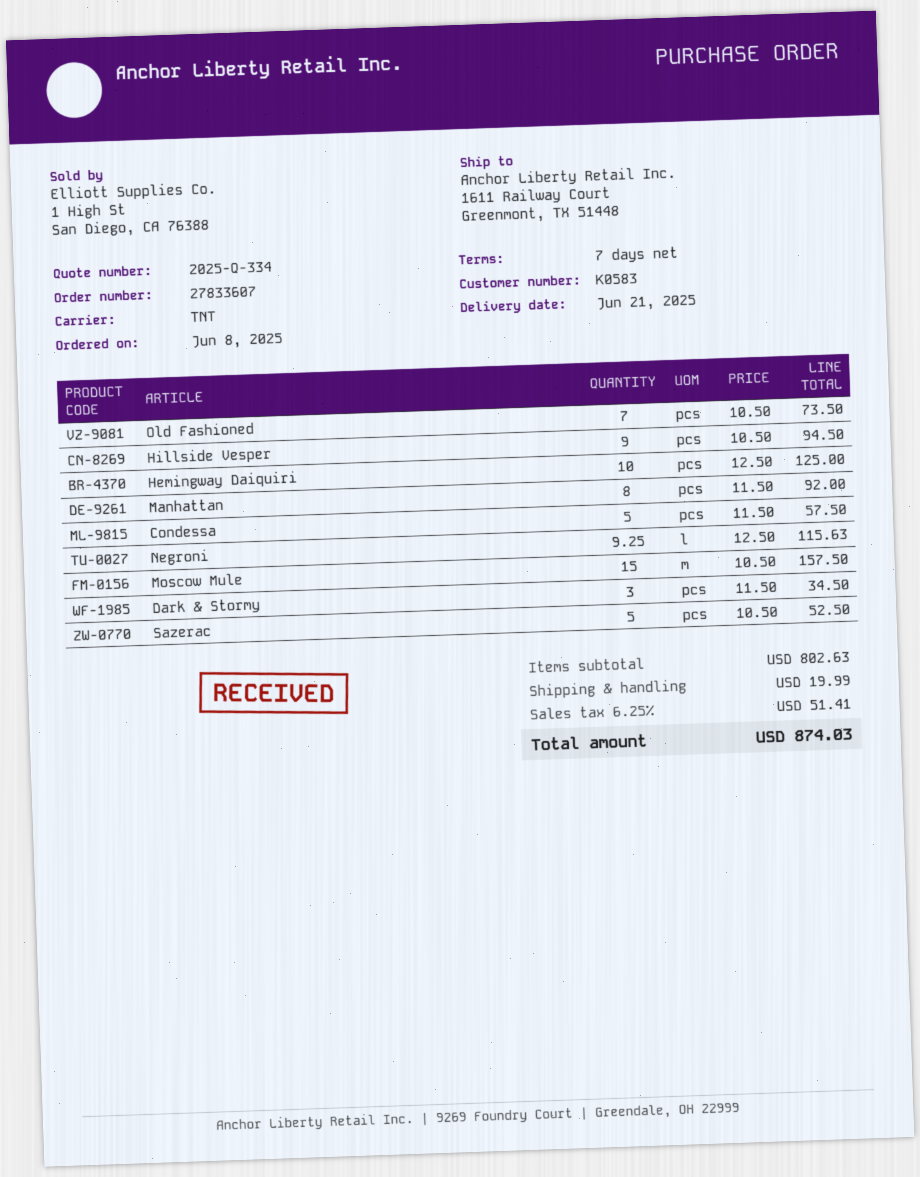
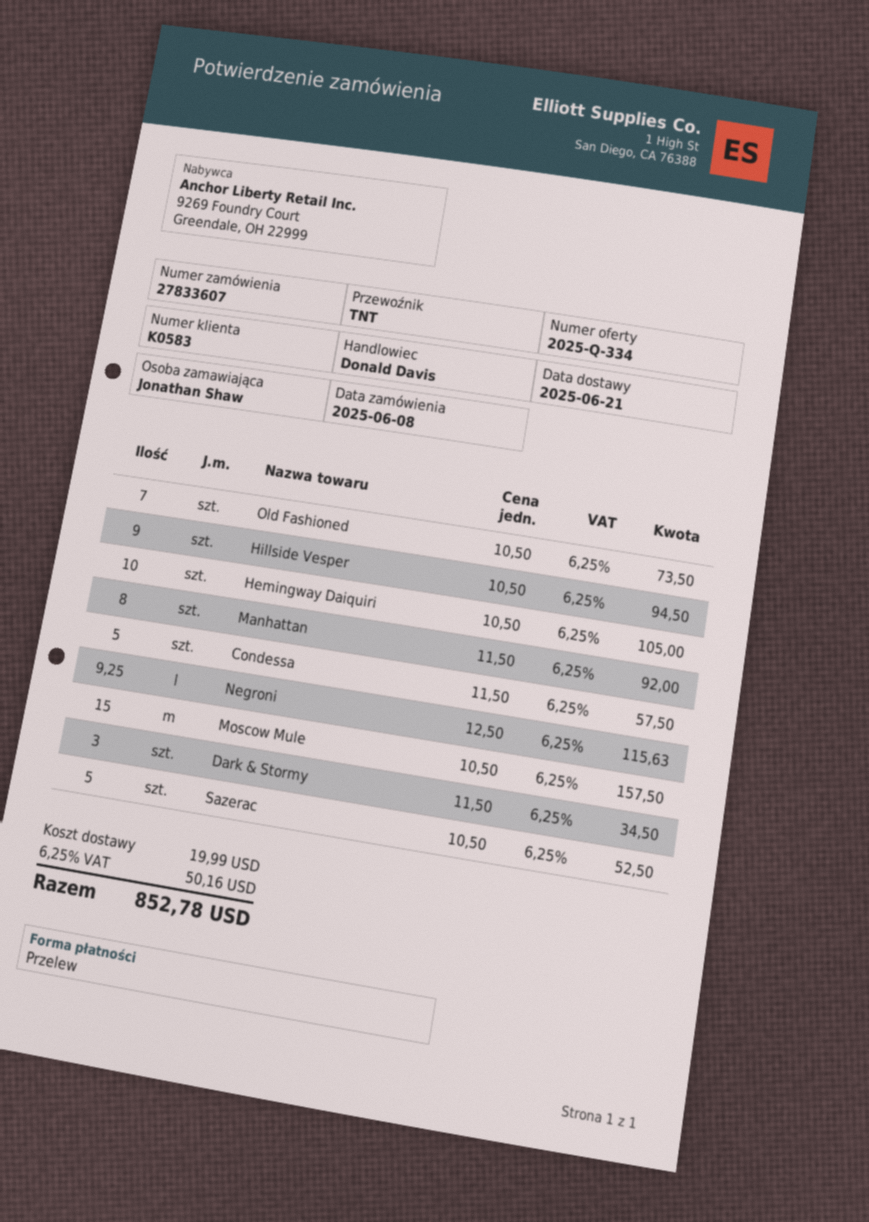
Hemingway Daiquiri: 10 x 12.50 = 125.00 -> 10 x 10.50 = 105.00
tax: 6.25% = 51.41 -> 6.25% = 50.16
total: 874.03 -> 852.78

